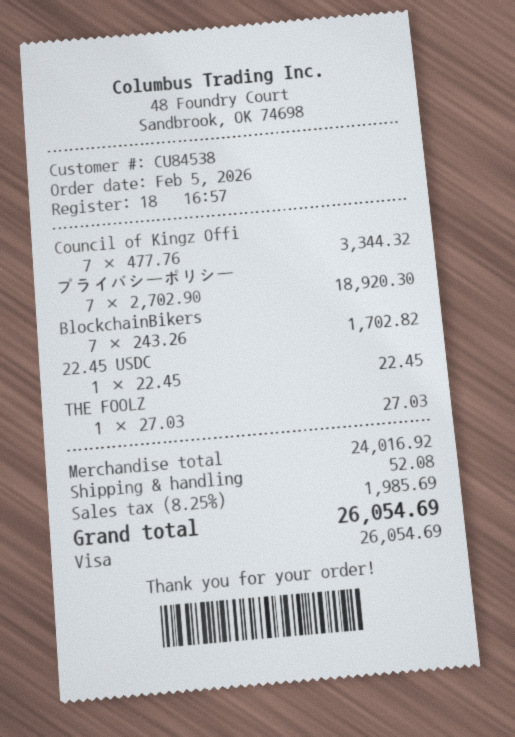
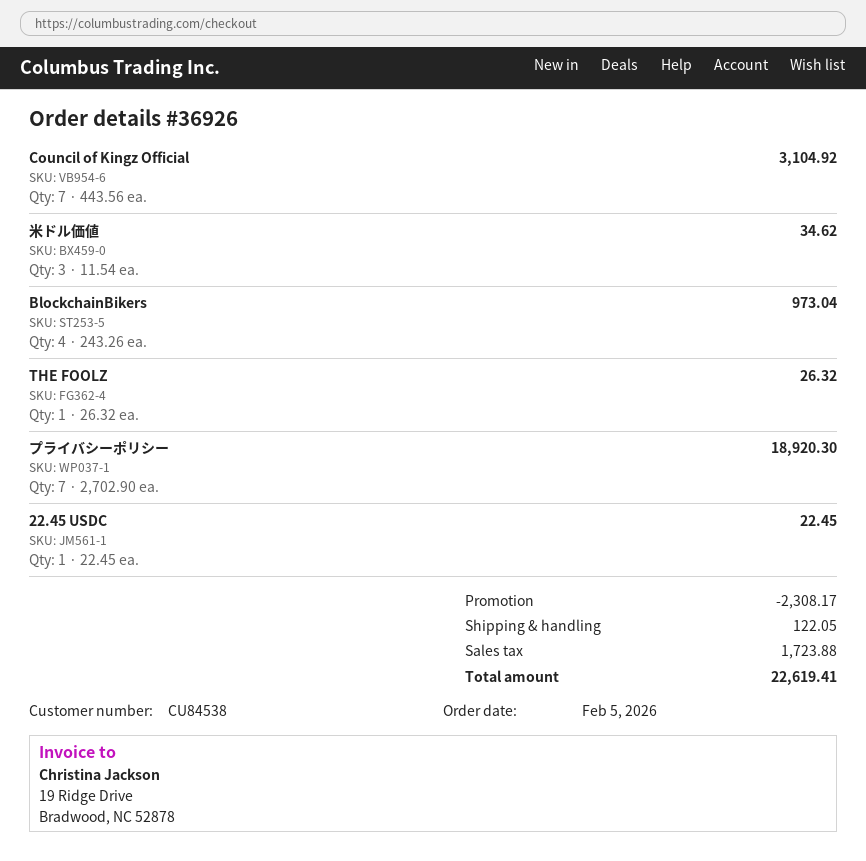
Council of Kingz Offi: 7 x 477.76 = 3344.32 -> 7 x 443.56 = 3104.92
BlockchainBikers: 7 x 243.26 = 1702.82 -> 4 x 243.26 = 973.04
THE FOOLZ: 1 x 27.03 = 27.03 -> 1 x 26.32 = 26.32
米ドル価値: none -> 3 x 11.54 = 34.62
discount: none -> 2308.17
shipping: 52.08 -> 122.05
tax: 1985.69 -> 1723.88
total: 26054.69 -> 22619.41

